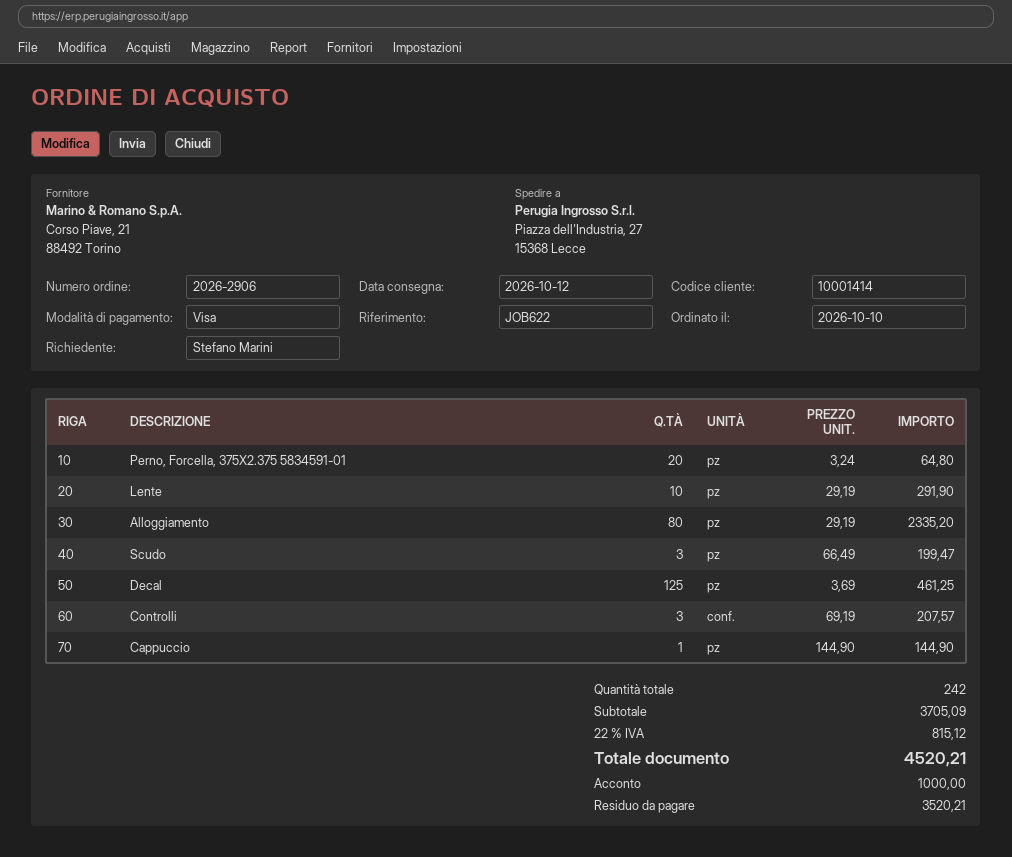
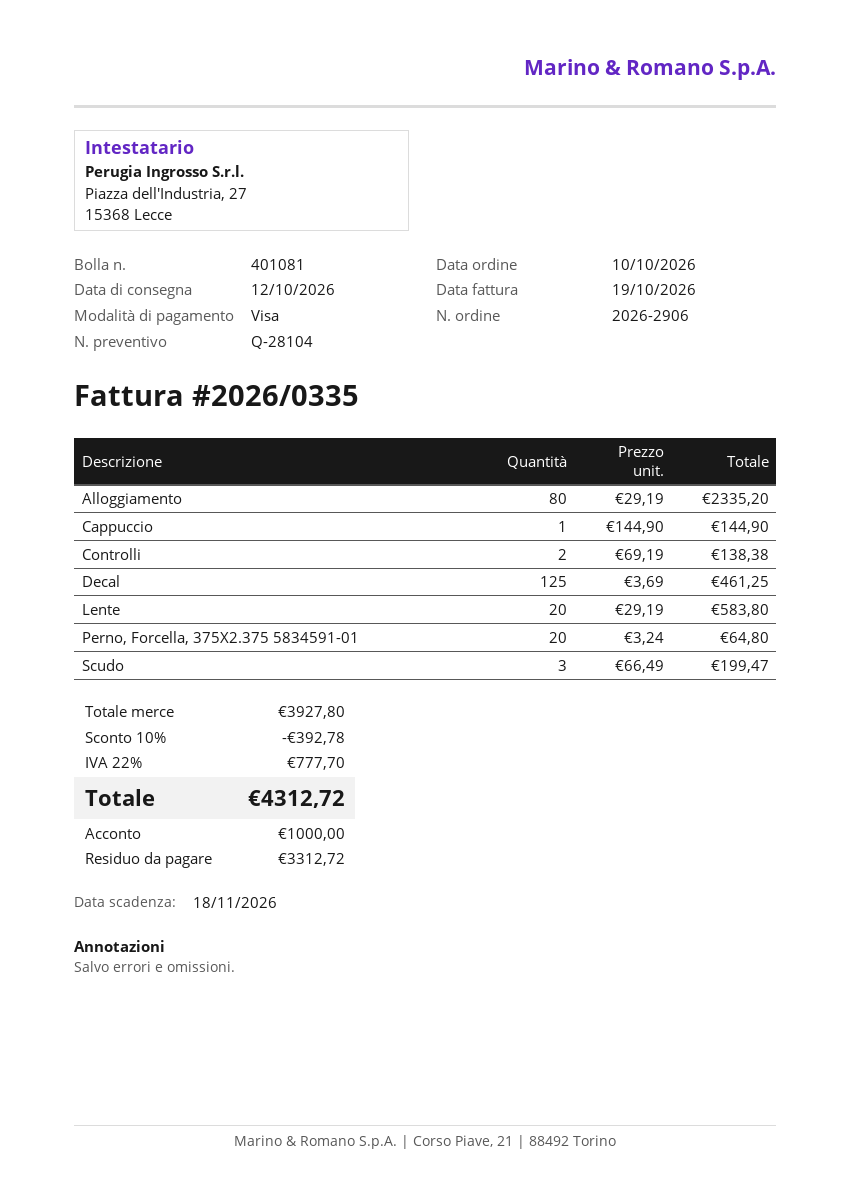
Lente: 10 x 29.19 = 291.90 -> 20 x 29.19 = 583.80
Controlli: 3 x 69.19 = 207.57 -> 2 x 69.19 = 138.38
subtotal: 3705.09 -> 3927.80
discount: none -> 10% = 392.78
tax: 22% = 815.12 -> 22% = 777.70
total: 4520.21 -> 4312.72
balance: 3520.21 -> 3312.72

